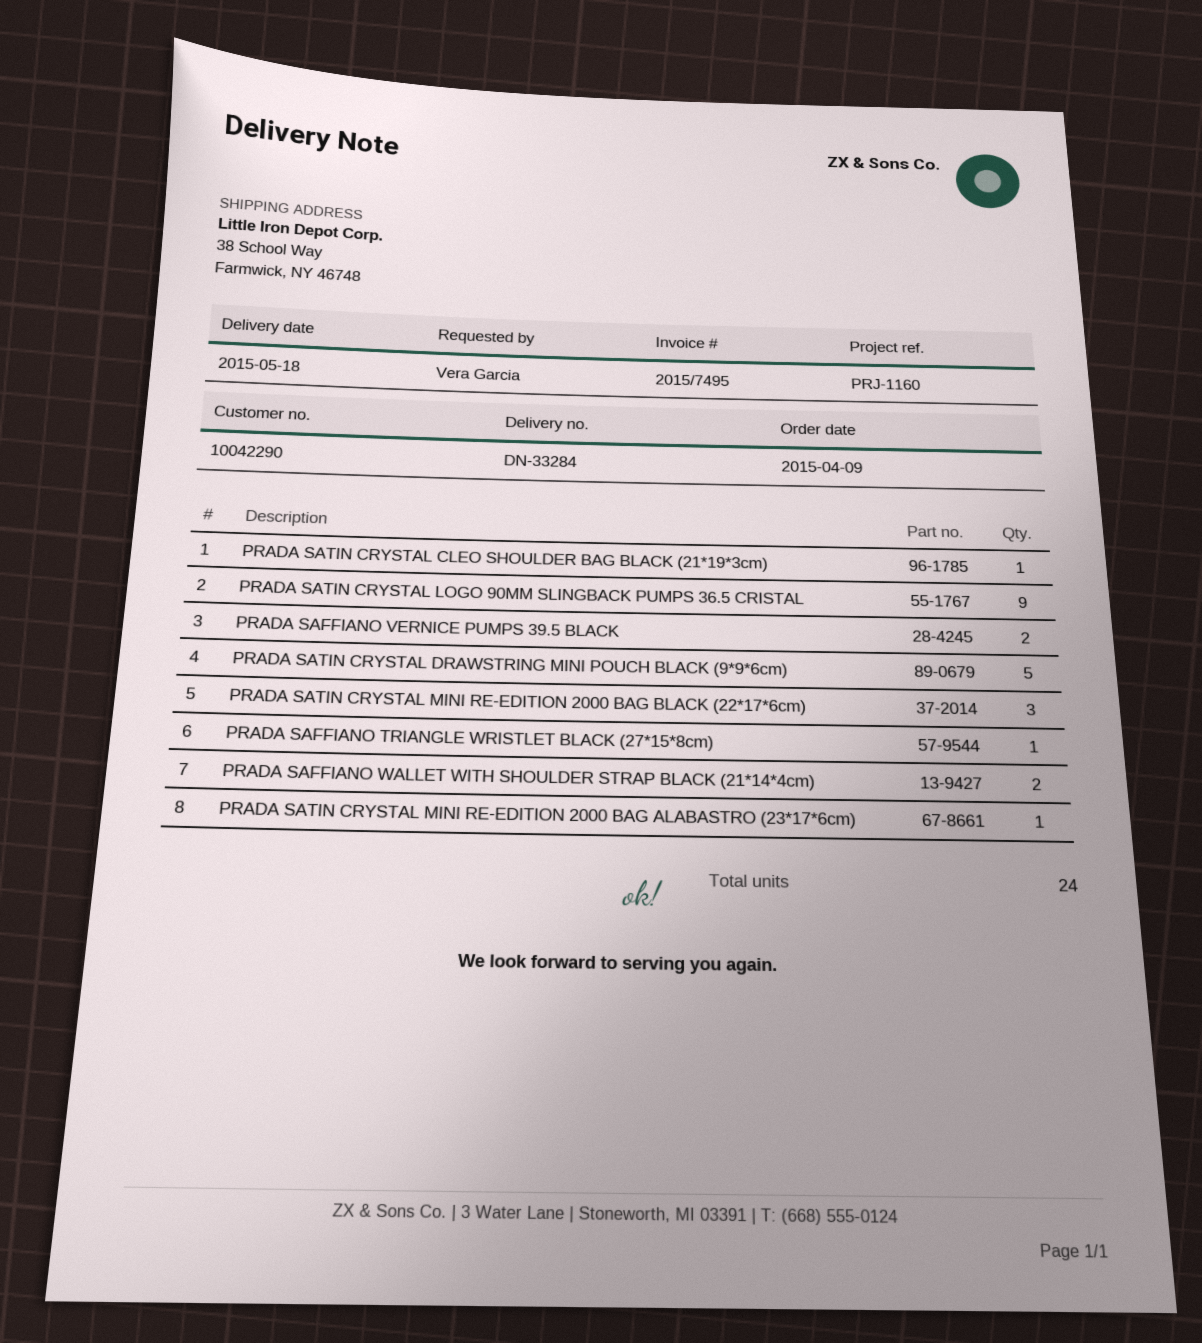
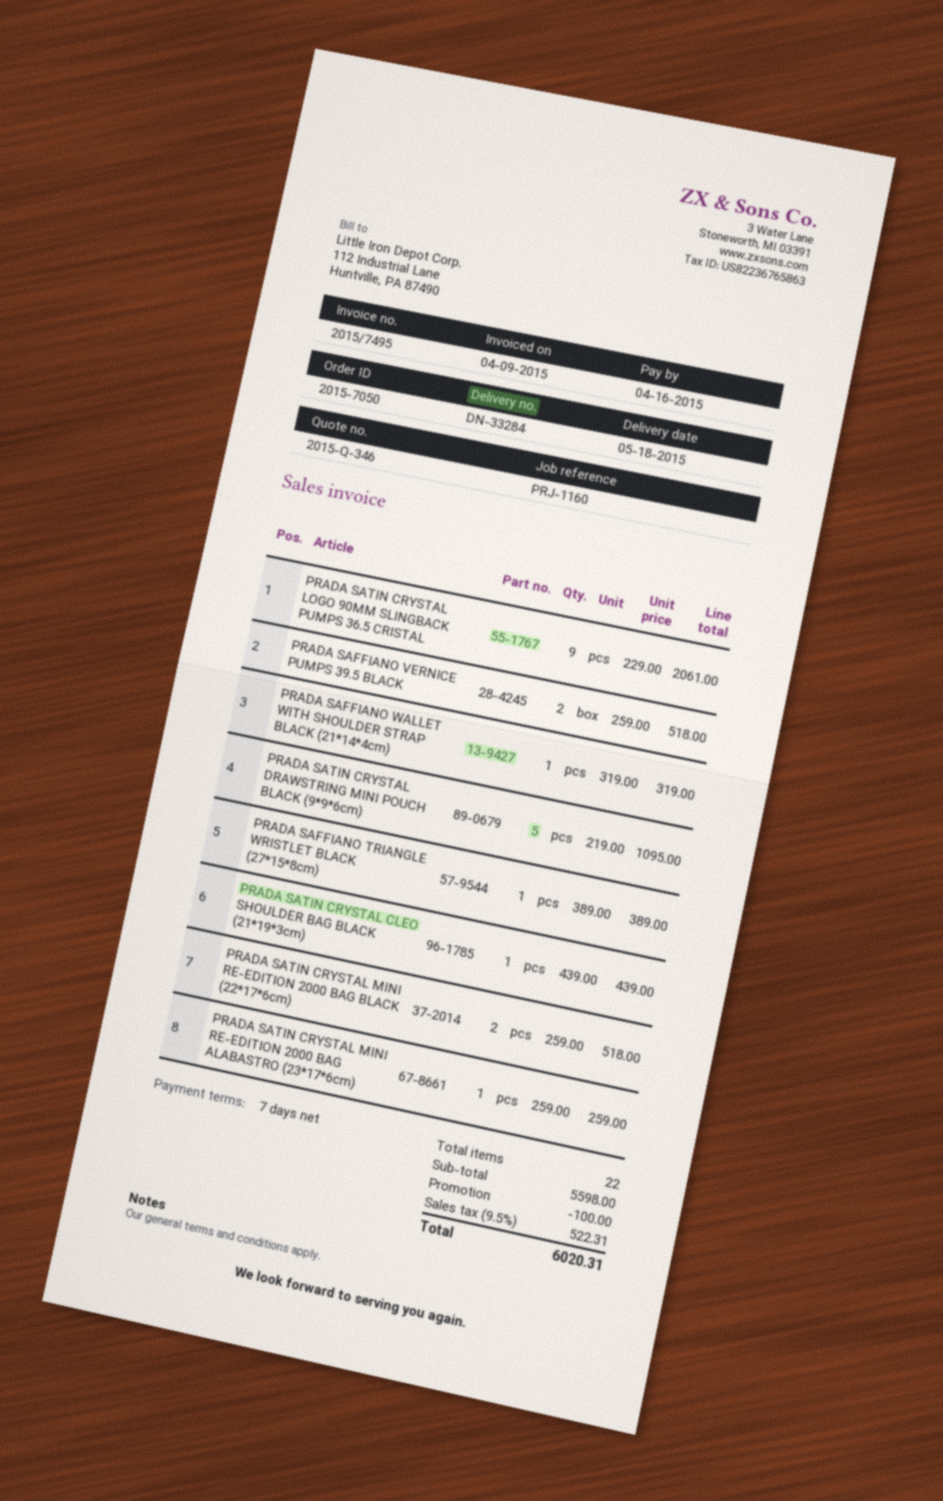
PRADA SATIN CRYSTAL MINI RE-EDITION 2000 BAG BLACK (22*17*6cm): 3 -> 2
PRADA SAFFIANO WALLET WITH SHOULDER STRAP BLACK (21*14*4cm): 2 -> 1
total quantity: 24 -> 22

